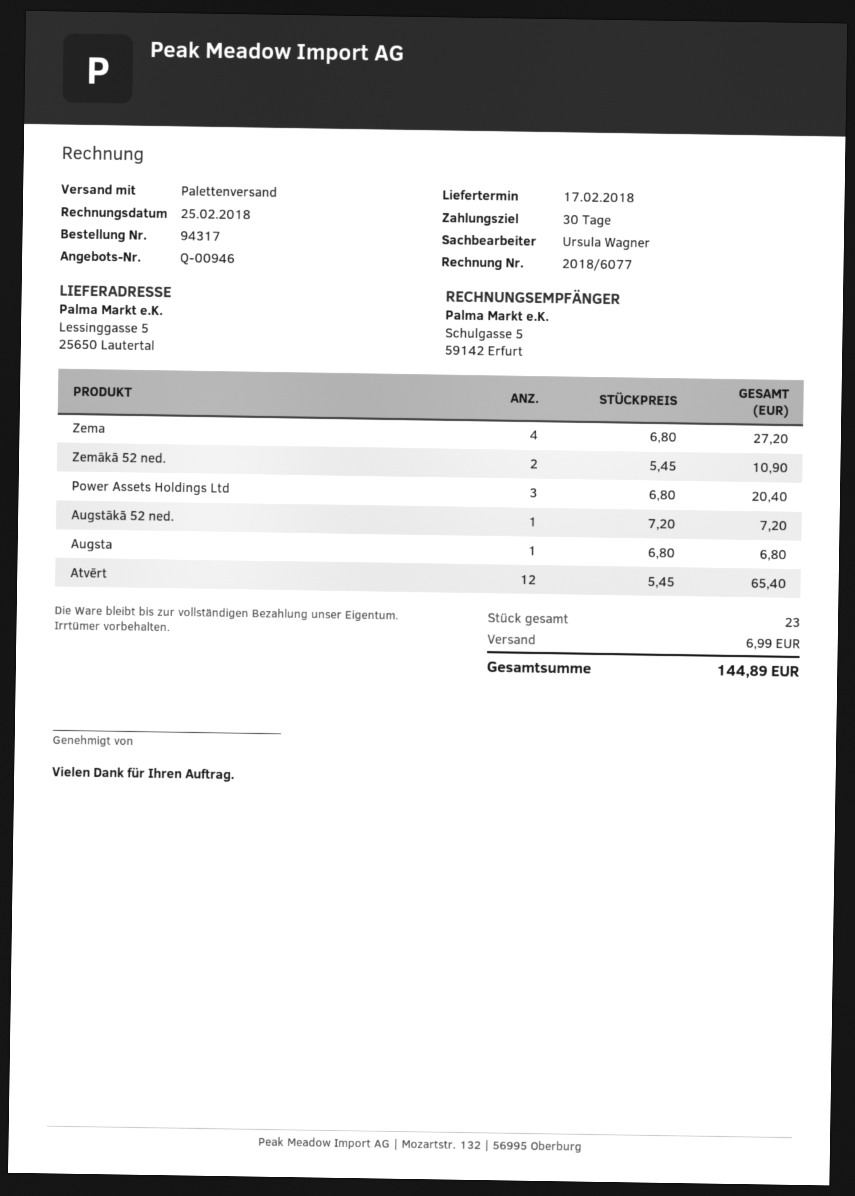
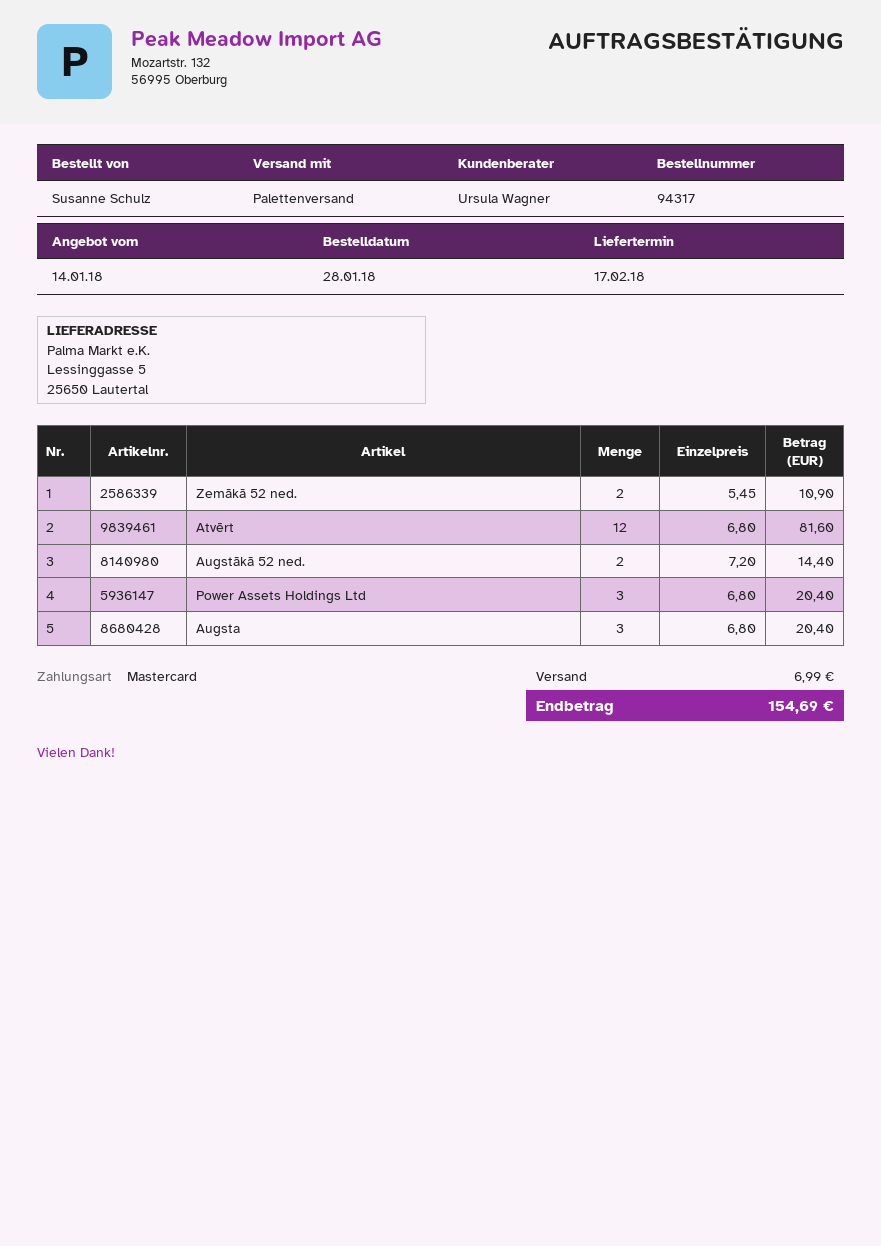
Zema: 4 x 6.80 = 27.20 -> none
Augstākā 52 ned.: 1 x 7.20 = 7.20 -> 2 x 7.20 = 14.40
Augsta: 1 x 6.80 = 6.80 -> 3 x 6.80 = 20.40
Atvērt: 12 x 5.45 = 65.40 -> 12 x 6.80 = 81.60
total: 144.89 -> 154.69

